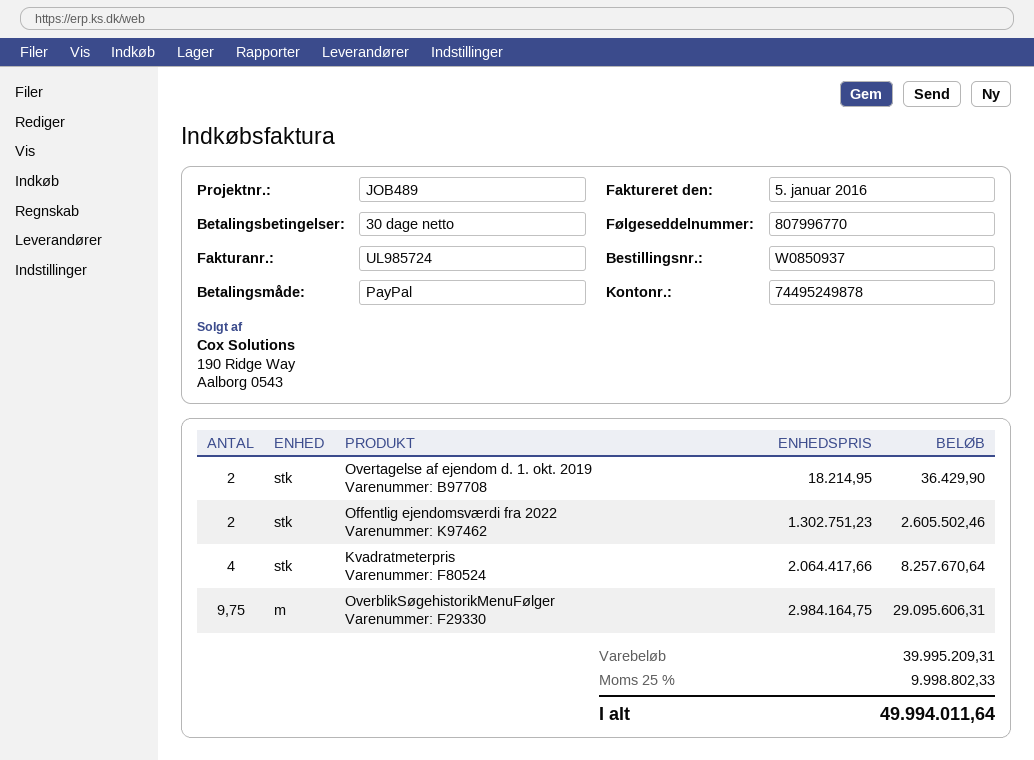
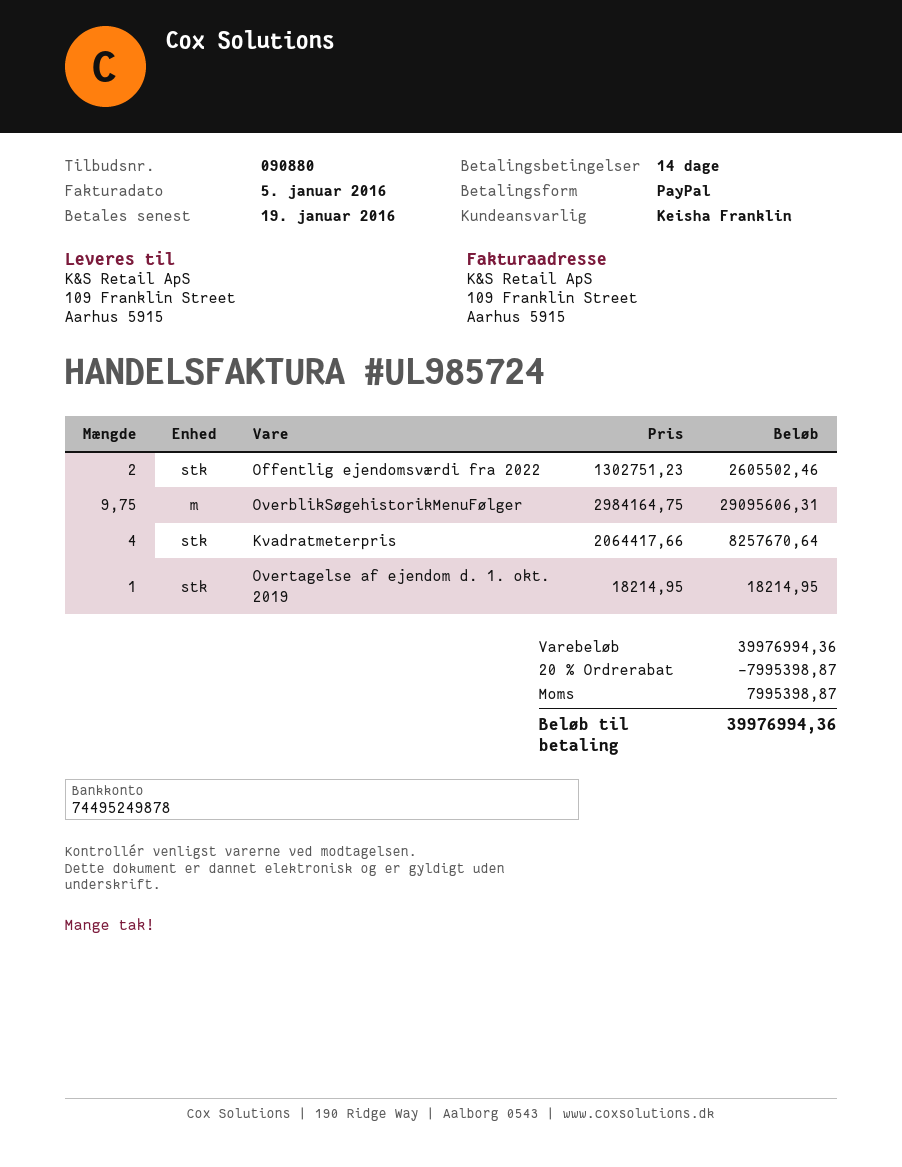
payment terms: 30 days -> 14 days
Overtagelse af ejendom d. 1. okt. 2019: 2 x 18214.95 = 36429.90 -> 1 x 18214.95 = 18214.95
subtotal: 39995209.31 -> 39976994.36
discount: none -> 20% = 7995398.87
tax: 9998802.33 -> 7995398.87
total: 49994011.64 -> 39976994.36

